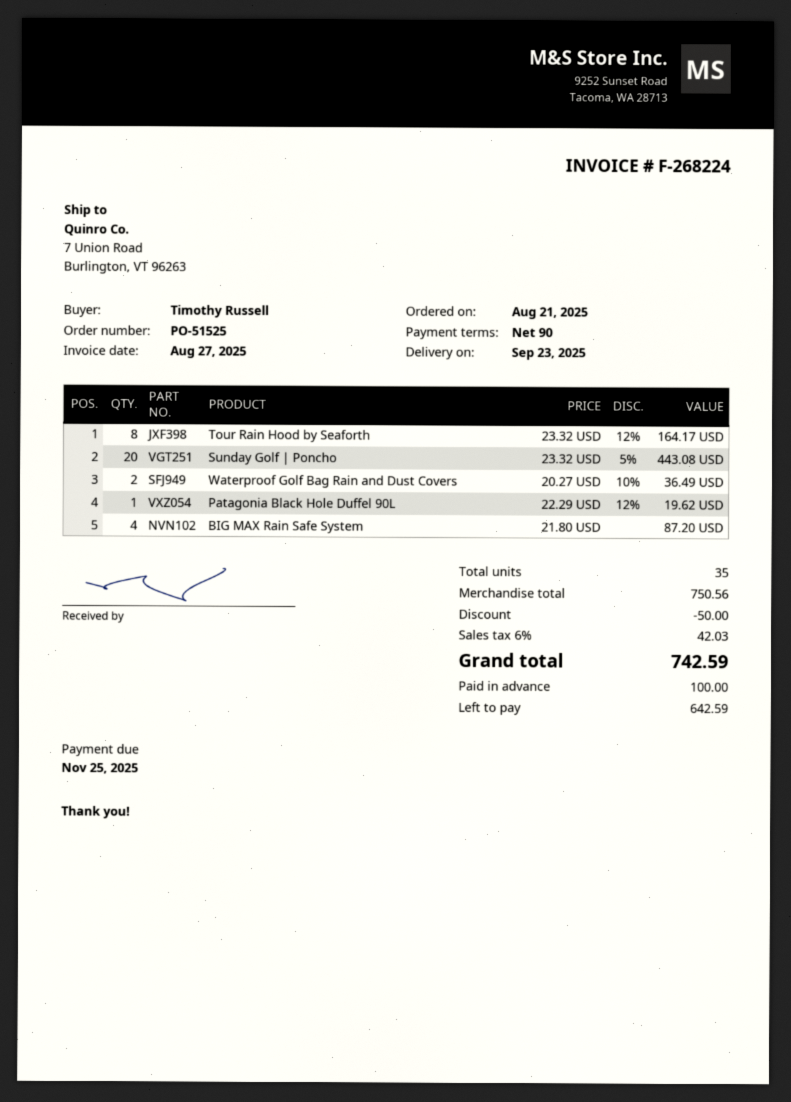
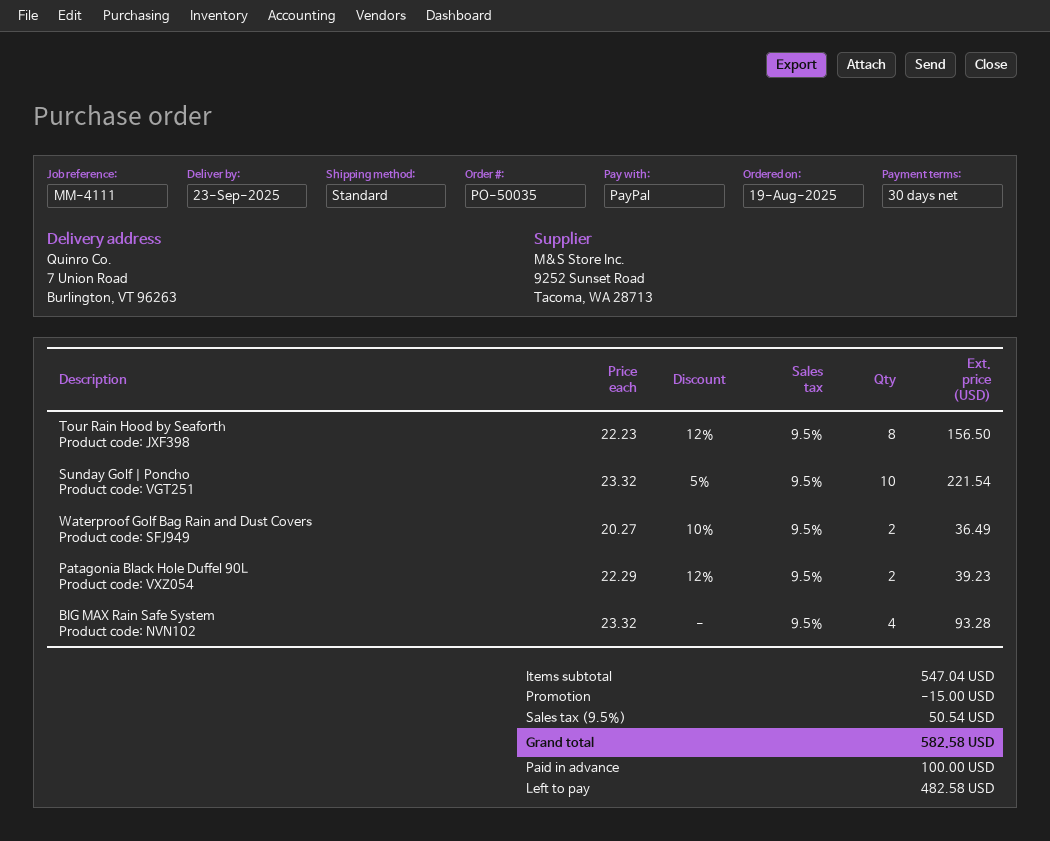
order number: PO-51525 -> PO-50035
order date: 2025-08-21 -> 2025-08-19
payment terms: 90 days -> 30 days
Tour Rain Hood by Seaforth: 8 x 23.32 - 12% = 164.17 -> 8 x 22.23 - 12% = 156.50
Sunday Golf | Poncho: 20 x 23.32 - 5% = 443.08 -> 10 x 23.32 - 5% = 221.54
Patagonia Black Hole Duffel 90L: 1 x 22.29 - 12% = 19.62 -> 2 x 22.29 - 12% = 39.23
BIG MAX Rain Safe System: 4 x 21.80 = 87.20 -> 4 x 23.32 = 93.28
subtotal: 750.56 -> 547.04
discount: 50.00 -> 15.00
tax: 6% = 42.03 -> 9.5% = 50.54
total: 742.59 -> 582.58
balance: 642.59 -> 482.58

